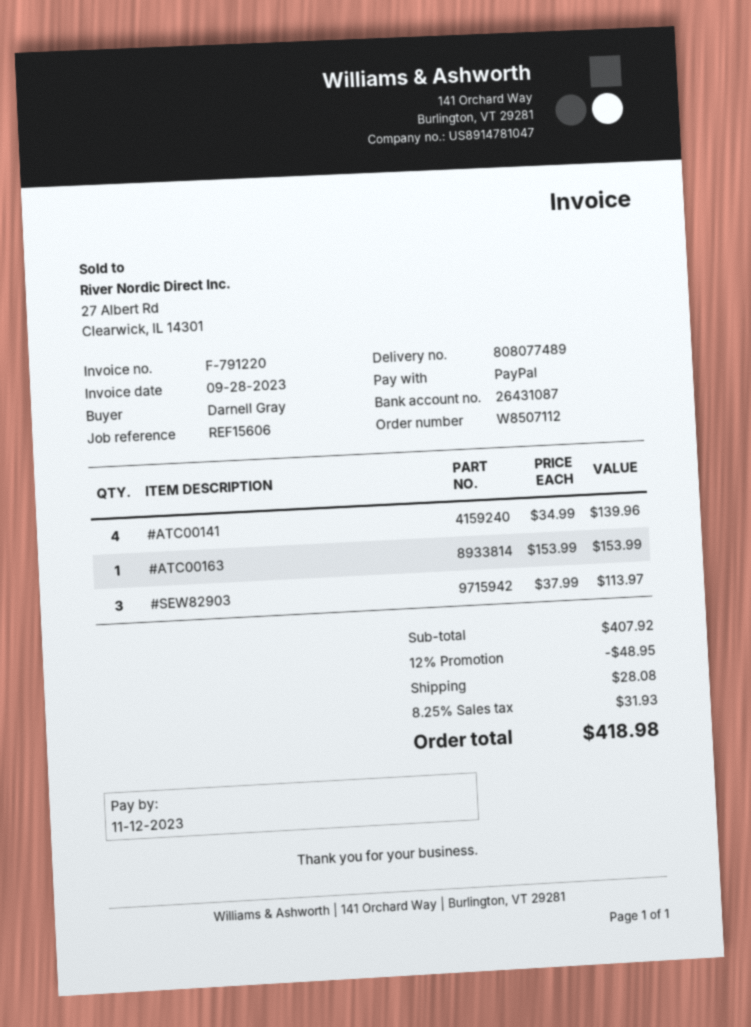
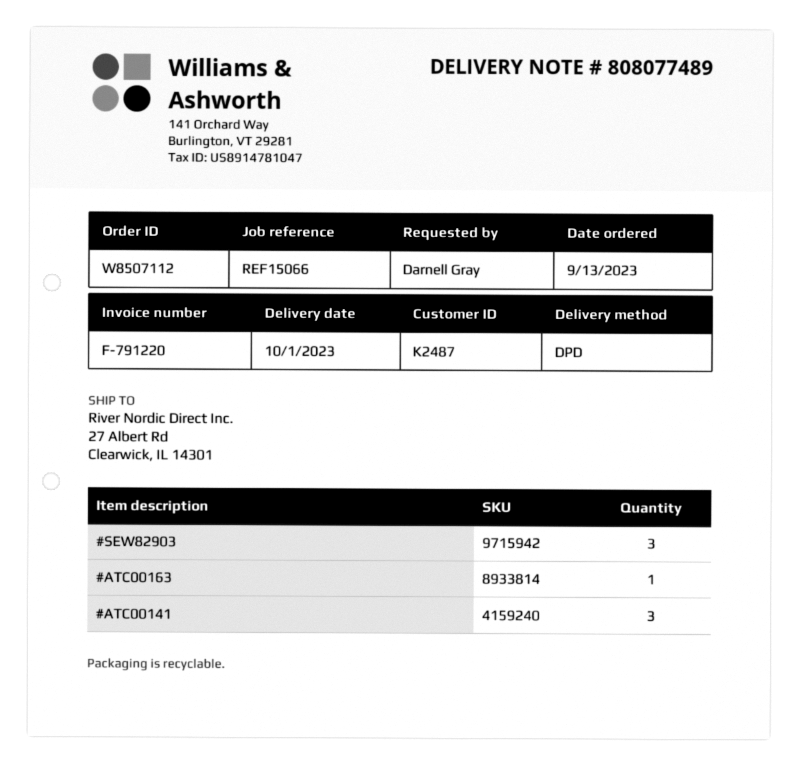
reference: REF15606 -> REF15066
#ATC00141: 4 -> 3

